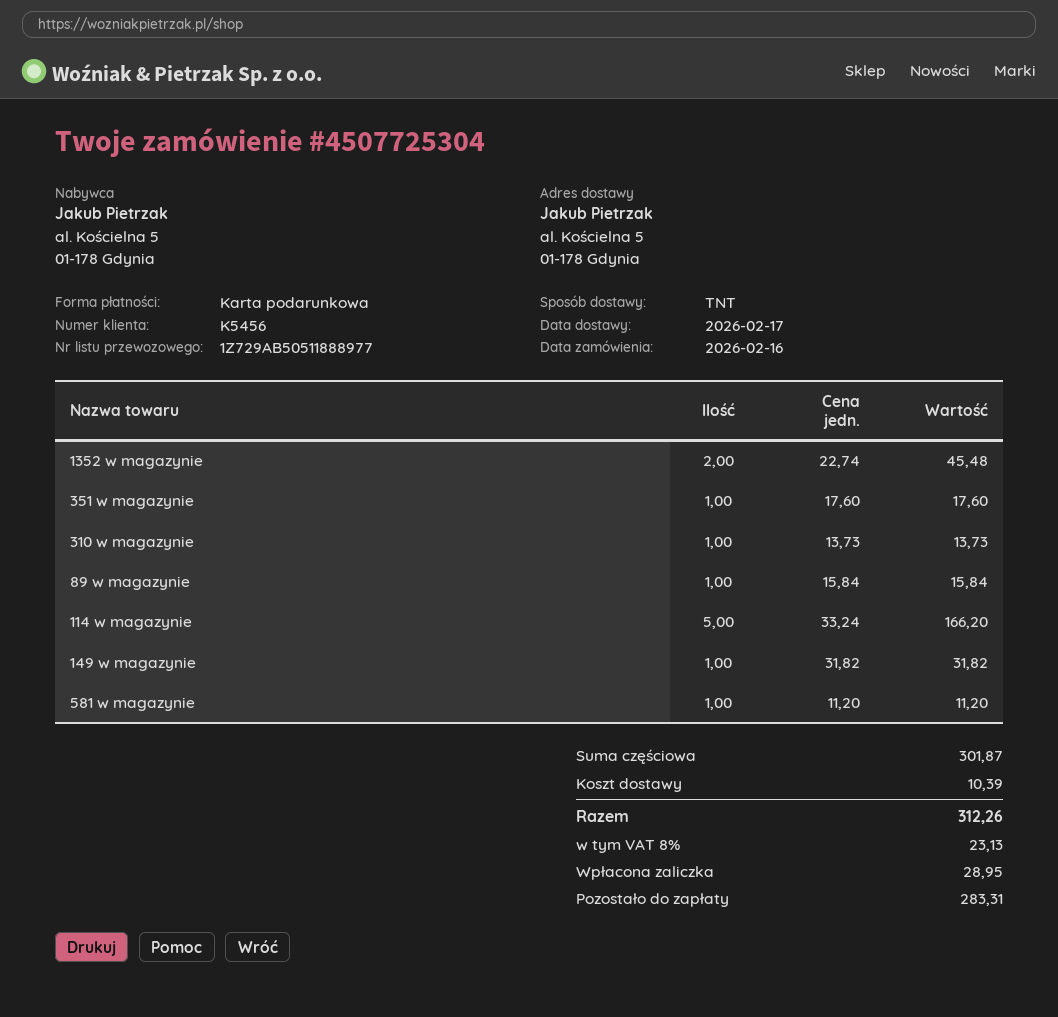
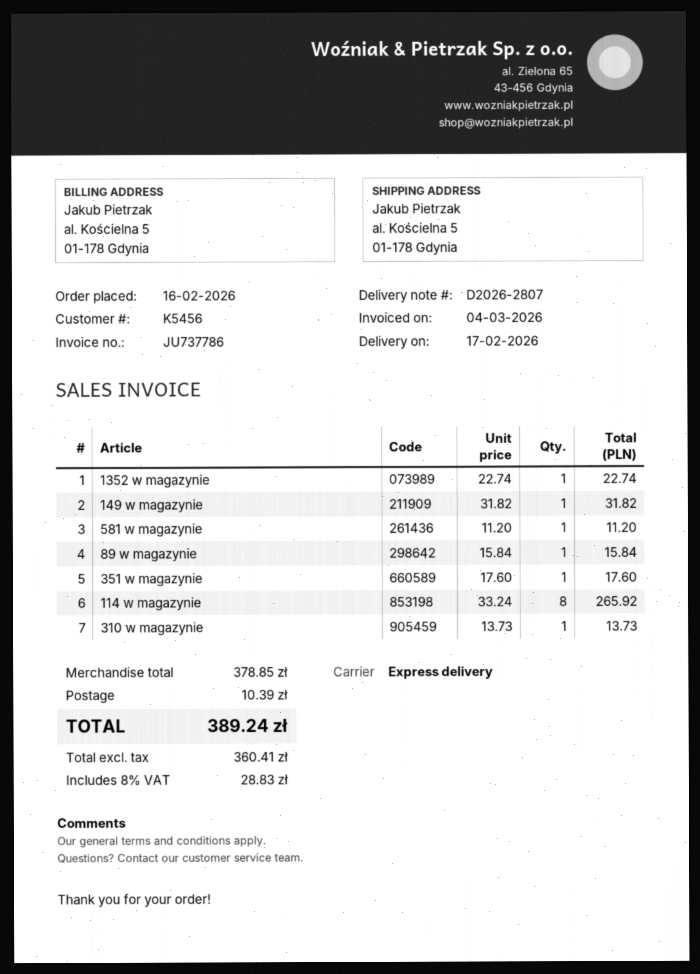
shipping method: TNT -> express
1352 w magazynie: 2 x 22.74 = 45.48 -> 1 x 22.74 = 22.74
114 w magazynie: 5 x 33.24 = 166.20 -> 8 x 33.24 = 265.92
subtotal: 301.87 -> 378.85
tax: 8% = 23.13 -> 8% = 28.83
total: 312.26 -> 389.24

